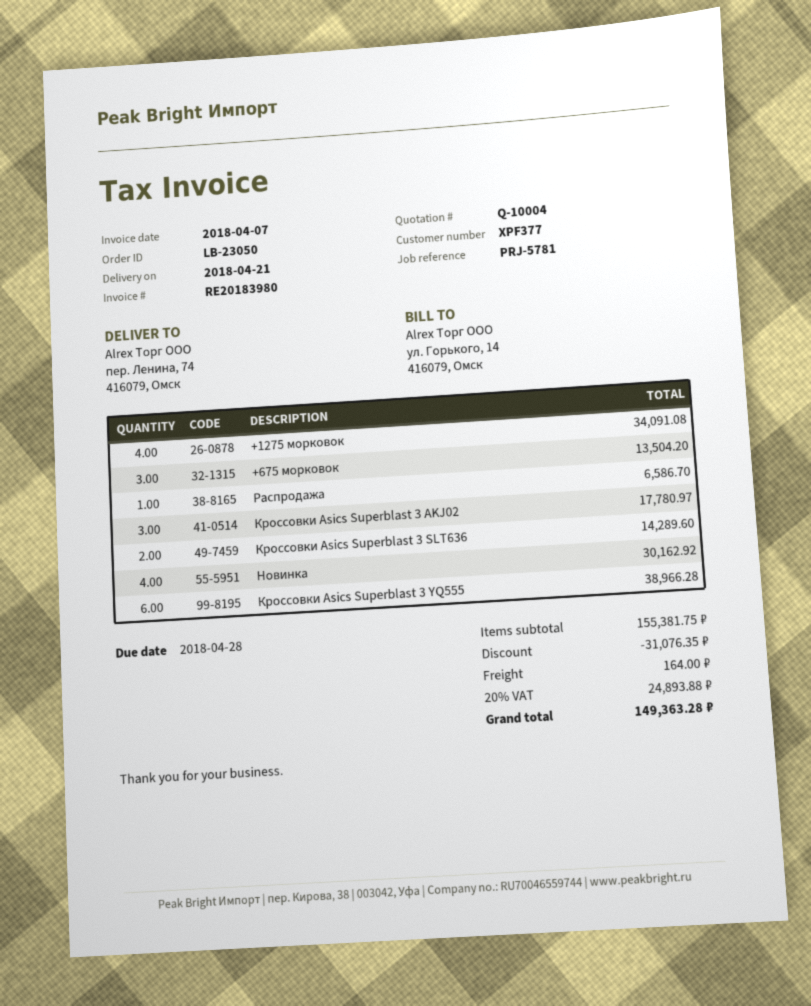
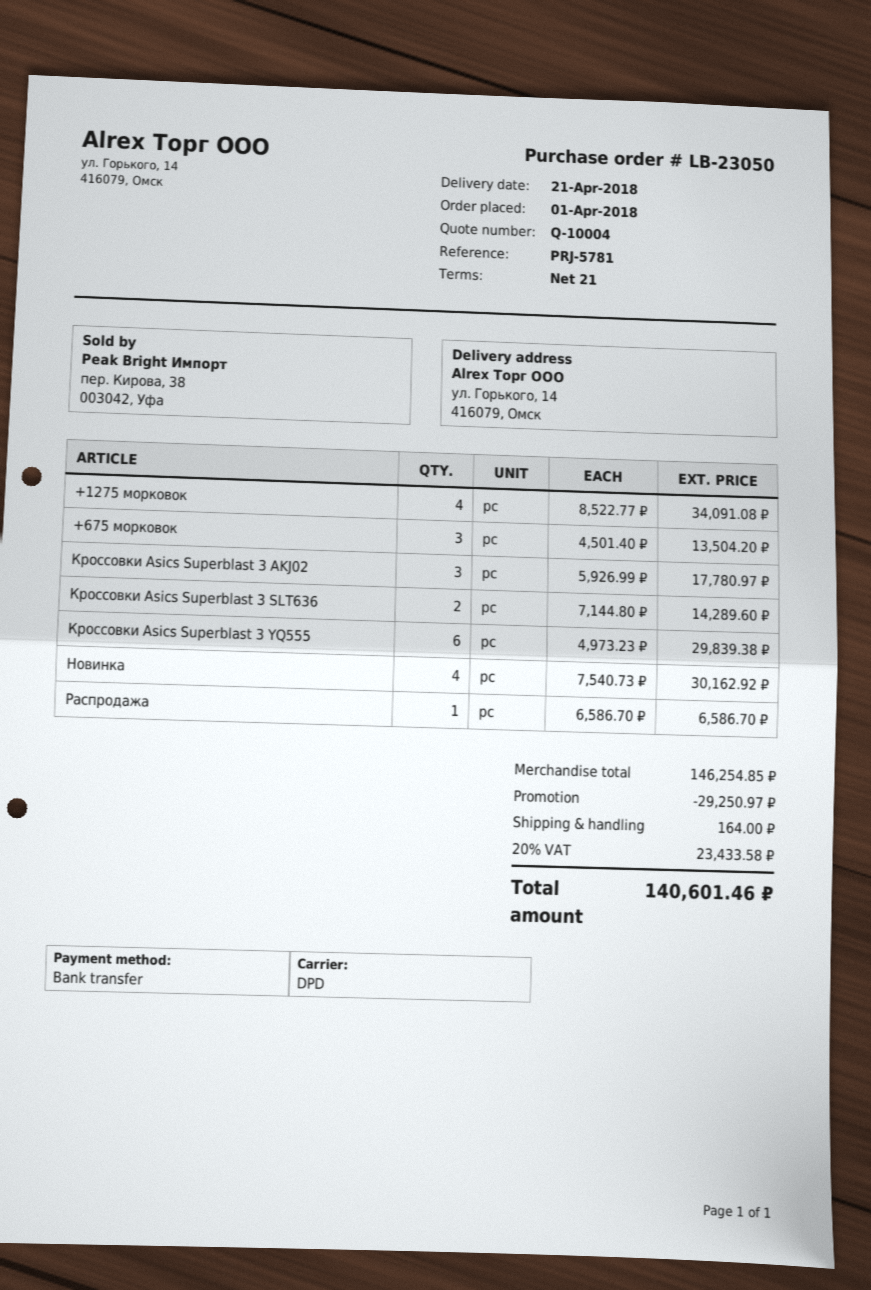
ship to: пер. Ленина, 74, 416079, Омск -> ул. Горького, 14, 416079, Омск
Кроссовки Asics Superblast 3 YQ555: 6 for 38966.28 -> 6 for 29839.38
subtotal: 155381.75 -> 146254.85
discount: 31076.35 -> 29250.97
tax: 20% = 24893.88 -> 20% = 23433.58
total: 149363.28 -> 140601.46

